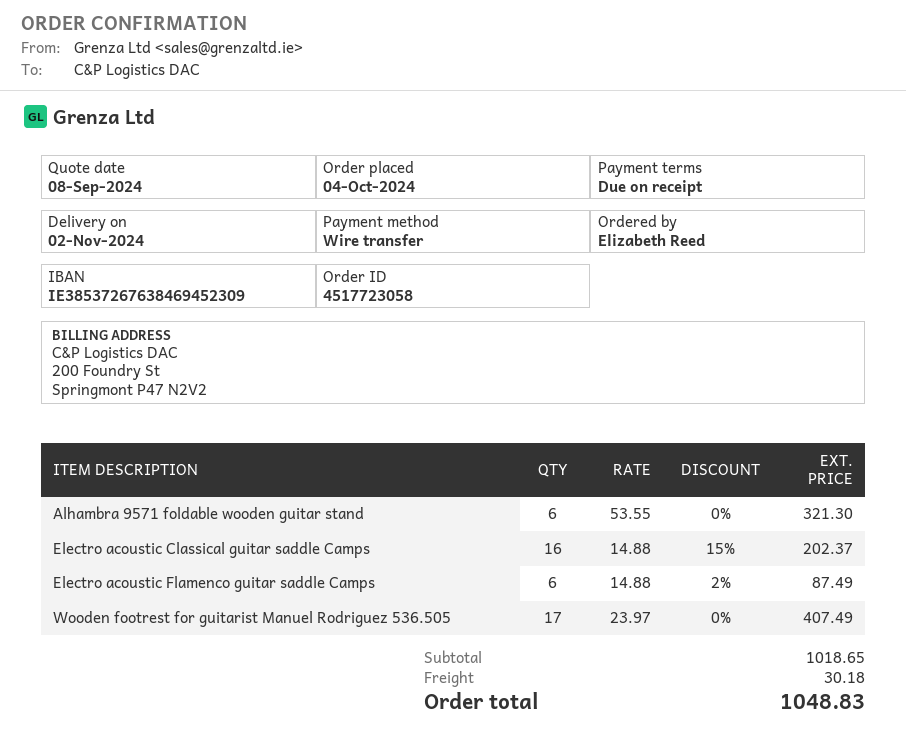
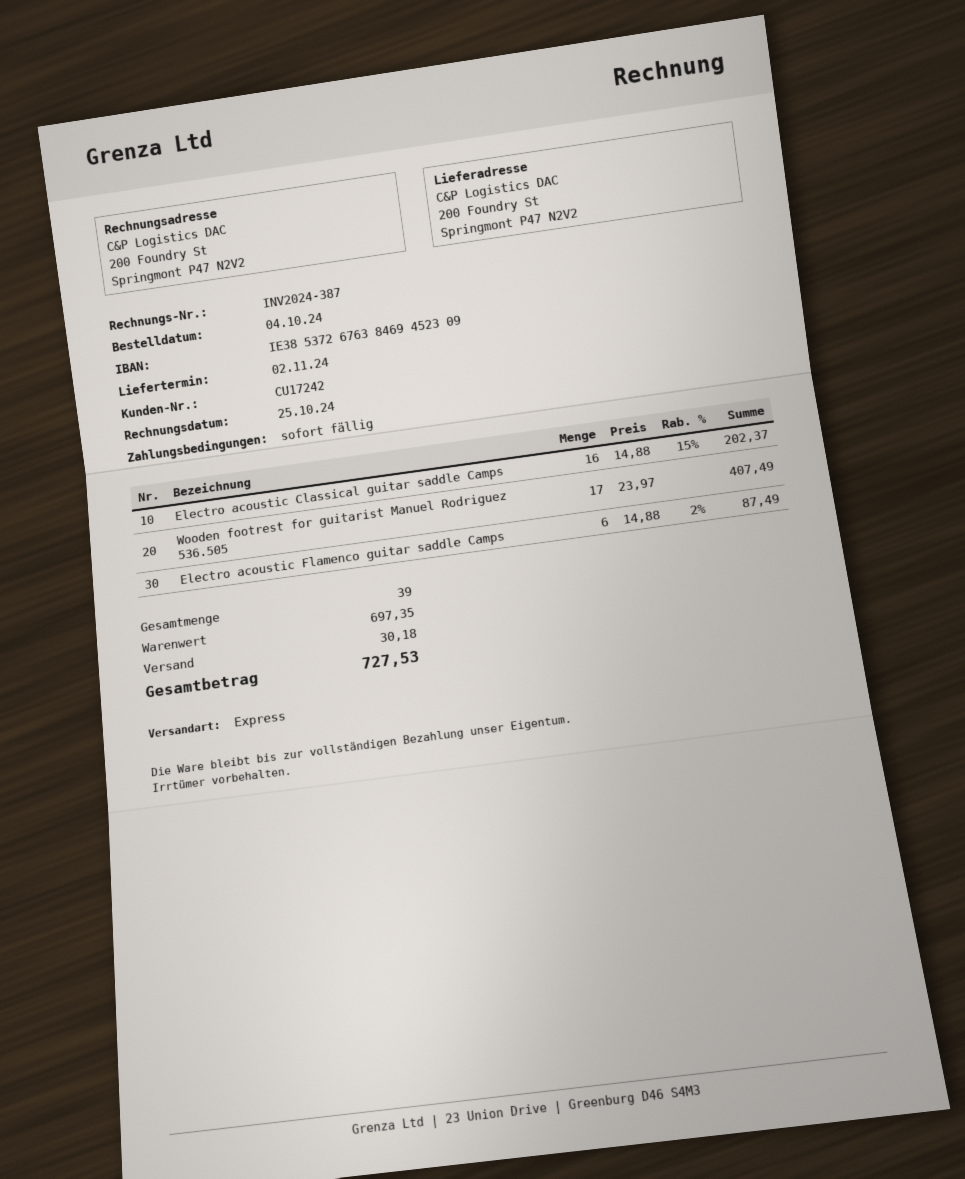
Alhambra 9571 foldable wooden guitar stand: 6 x 53.55 = 321.30 -> none
subtotal: 1018.65 -> 697.35
total: 1048.83 -> 727.53

